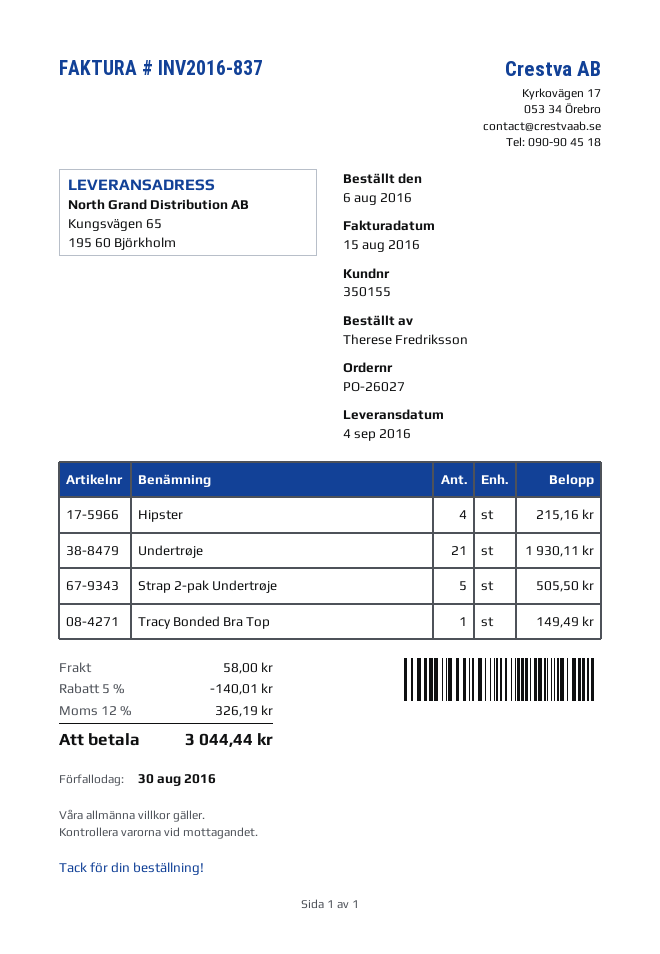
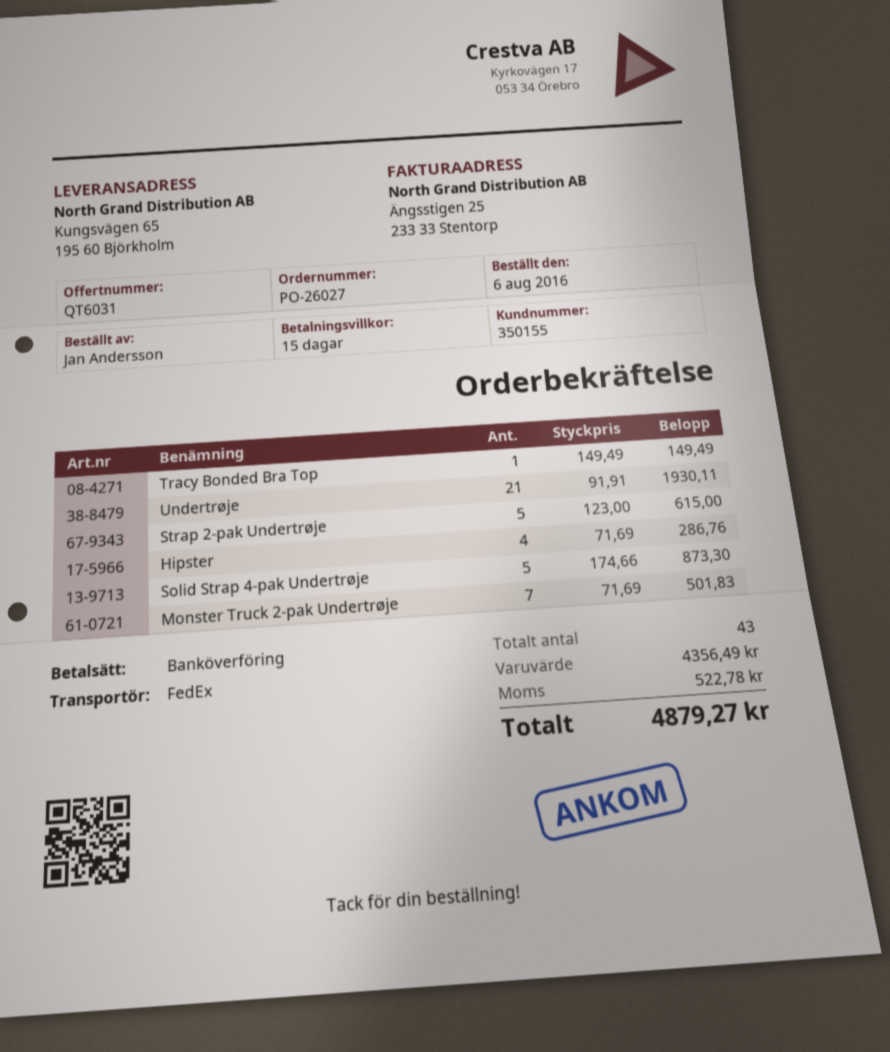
ordered by: Therese Fredriksson -> Jan Andersson
Hipster: 4 for 215.16 -> 4 for 286.76
Strap 2-pak Undertrøje: 5 for 505.50 -> 5 for 615.00
Solid Strap 4-pak Undertrøje: none -> 5 for 873.30
Monster Truck 2-pak Undertrøje: none -> 7 for 501.83
discount: 5% = 140.01 -> none
shipping: 58.00 -> none
tax: 326.19 -> 522.78
total: 3044.44 -> 4879.27

